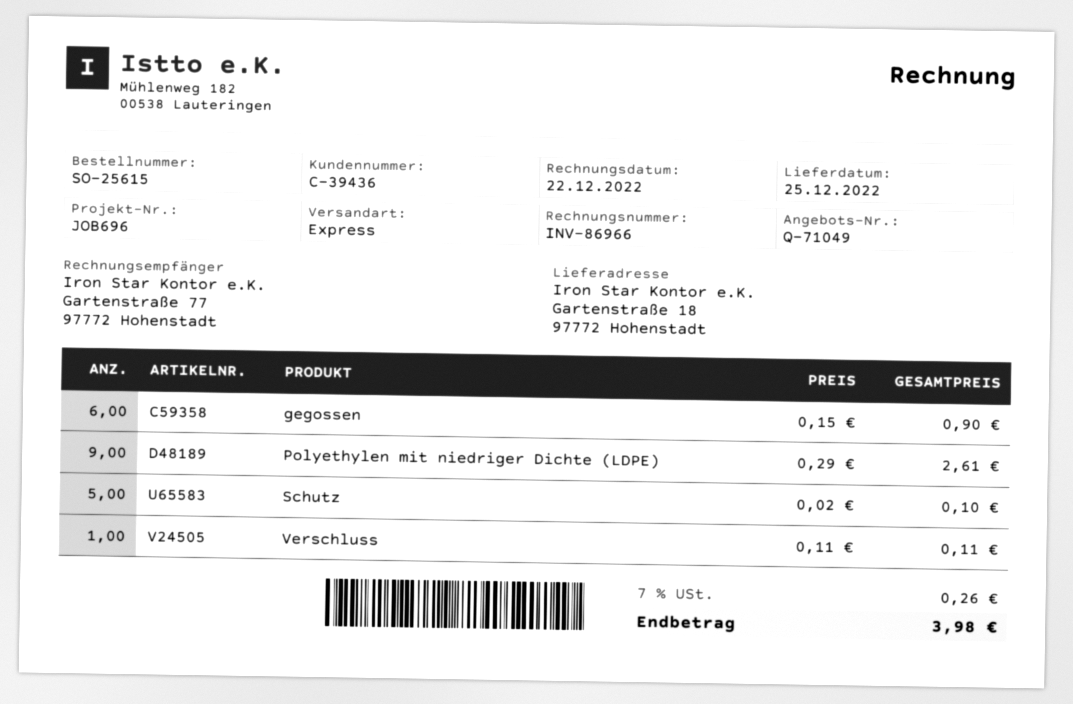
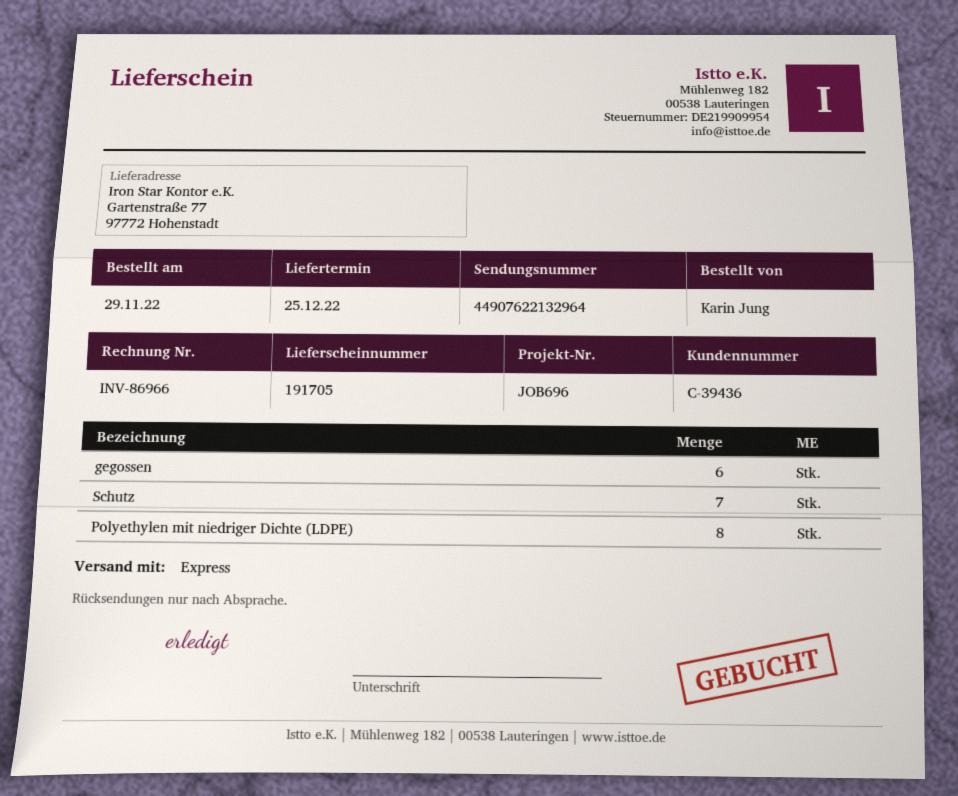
ship to: Gartenstraße 18, 97772 Hohenstadt -> Gartenstraße 77, 97772 Hohenstadt
Polyethylen mit niedriger Dichte (LDPE): 9 -> 8
Schutz: 5 -> 7
Verschluss: 1 -> none

